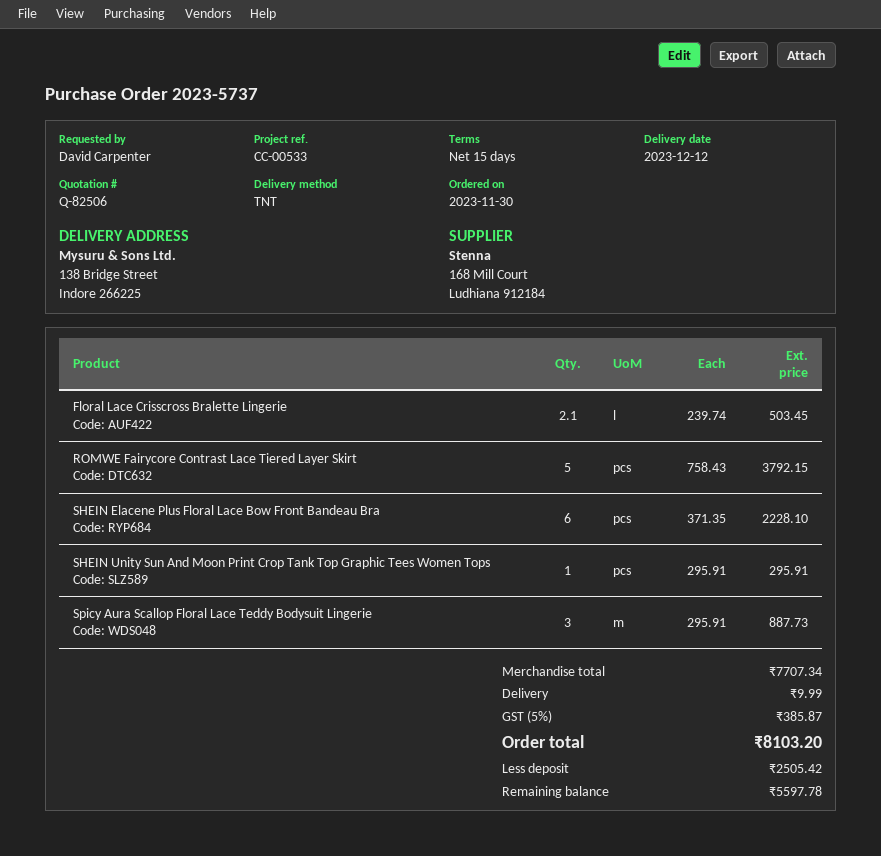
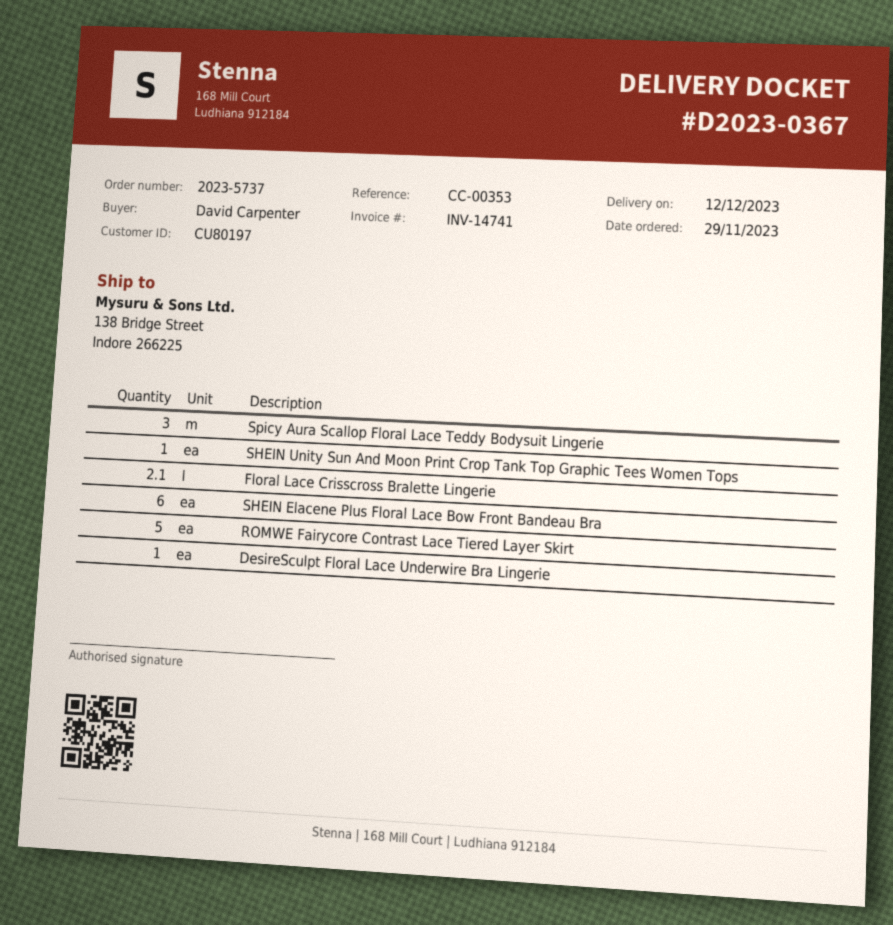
order date: 2023-11-30 -> 2023-11-29
reference: CC-00533 -> CC-00353
DesireSculpt Floral Lace Underwire Bra Lingerie: none -> 1

